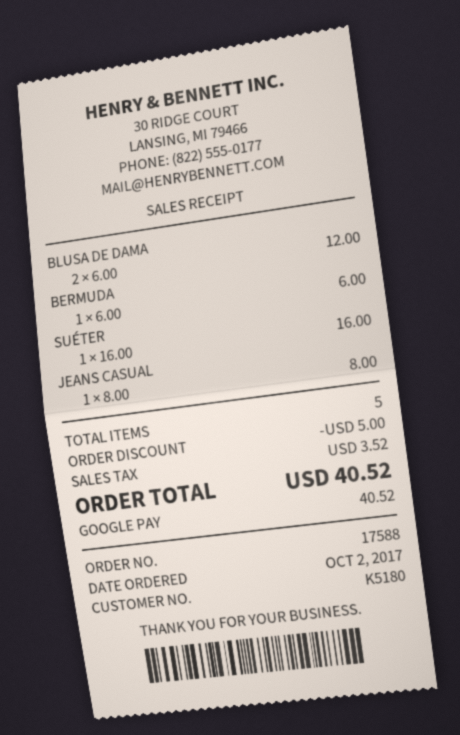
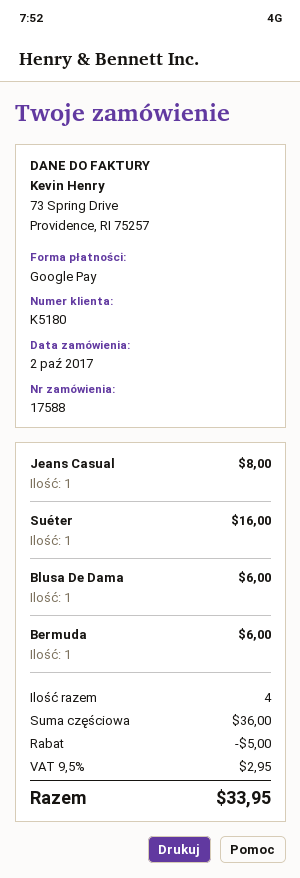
BLUSA DE DAMA: 2 for 12.00 -> 1 for 6.00
total quantity: 5 -> 4
tax: 3.52 -> 2.95
total: 40.52 -> 33.95

